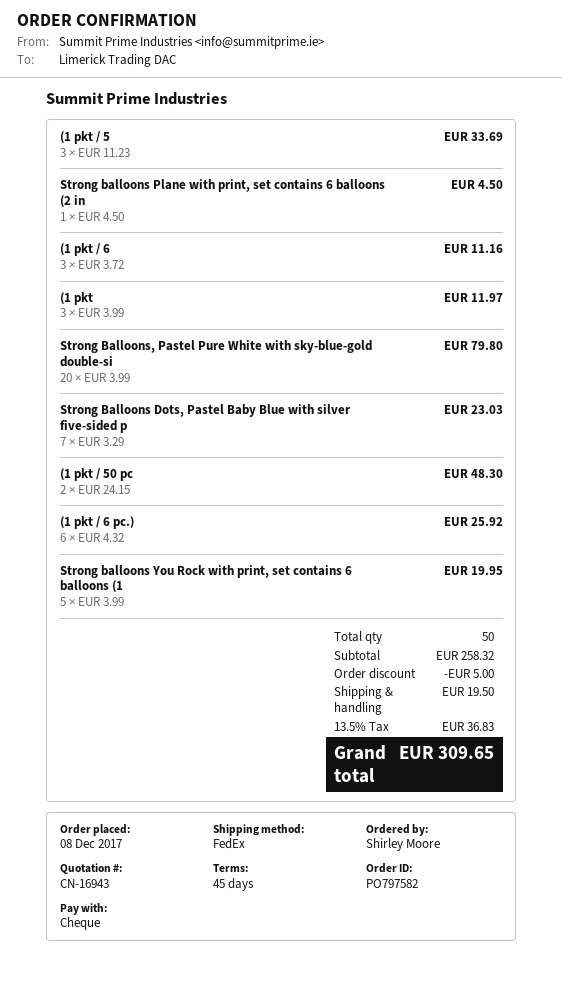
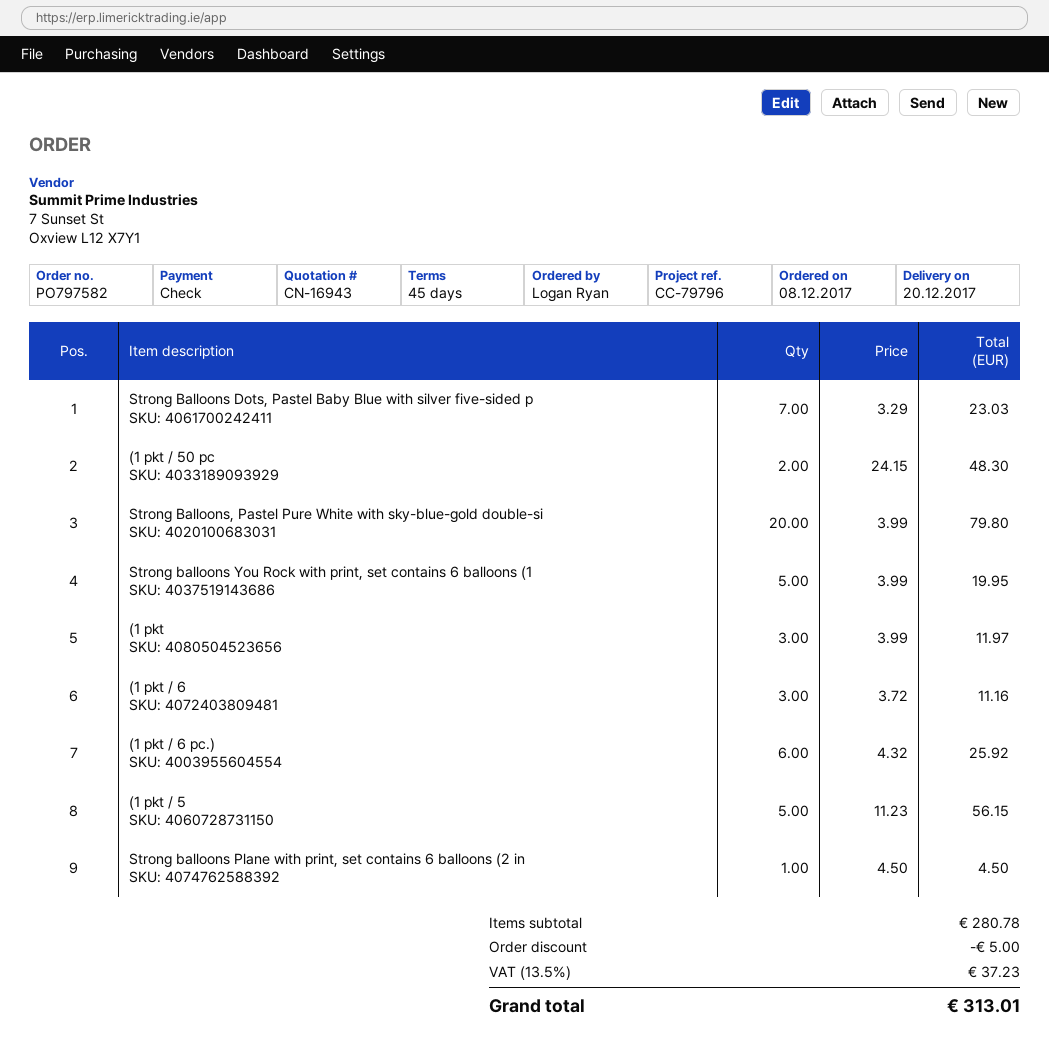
ordered by: Shirley Moore -> Logan Ryan
(1 pkt / 5: 3 x 11.23 = 33.69 -> 5 x 11.23 = 56.15
subtotal: 258.32 -> 280.78
shipping: 19.50 -> none
tax: 13.5% = 36.83 -> 13.5% = 37.23
total: 309.65 -> 313.01

